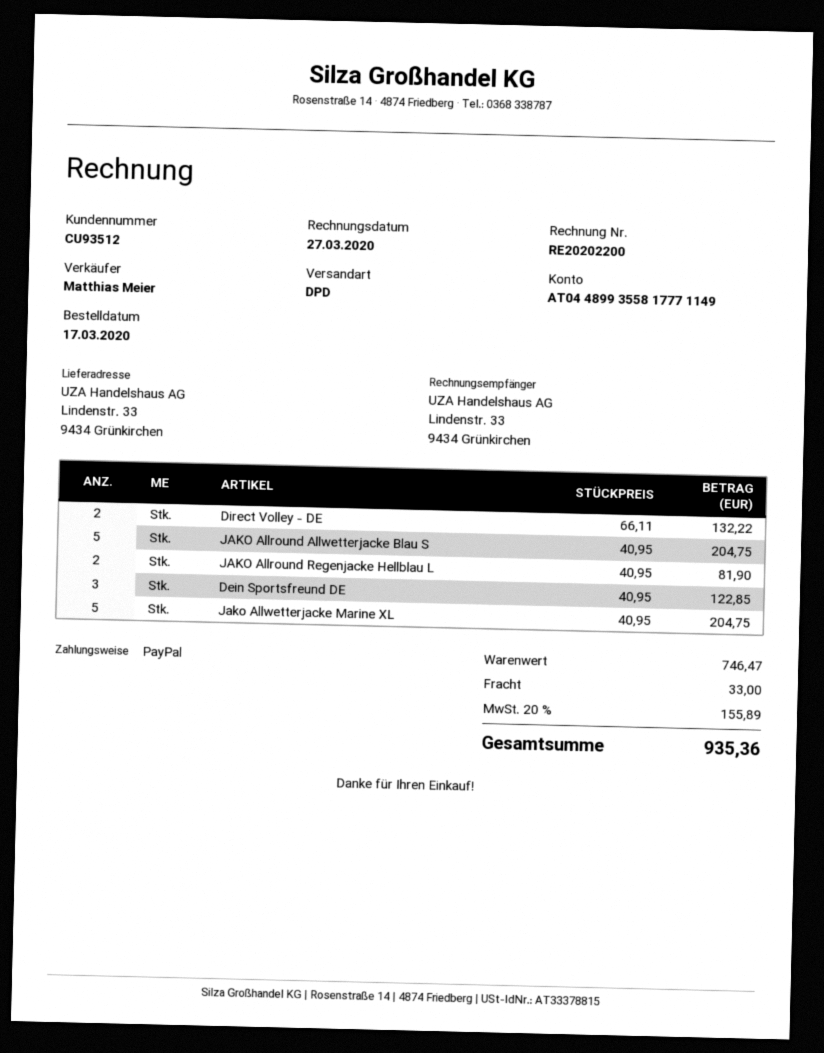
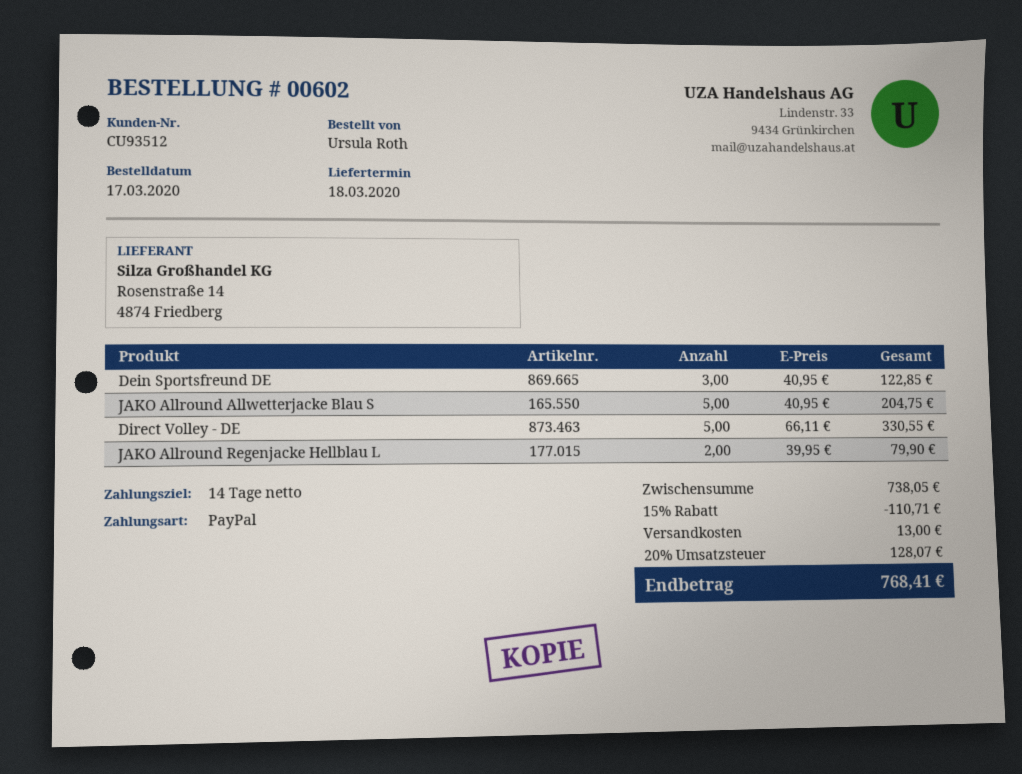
Direct Volley - DE: 2 x 66.11 = 132.22 -> 5 x 66.11 = 330.55
JAKO Allround Regenjacke Hellblau L: 2 x 40.95 = 81.90 -> 2 x 39.95 = 79.90
Jako Allwetterjacke Marine XL: 5 x 40.95 = 204.75 -> none
subtotal: 746.47 -> 738.05
discount: none -> 15% = 110.71
shipping: 33.00 -> 13.00
tax: 20% = 155.89 -> 20% = 128.07
total: 935.36 -> 768.41

